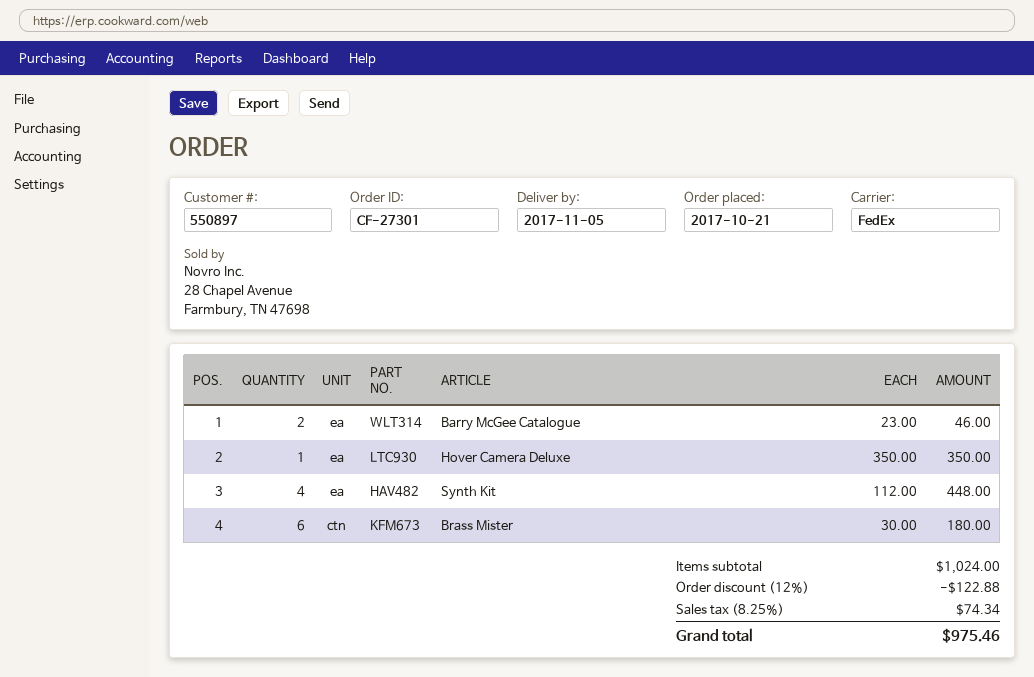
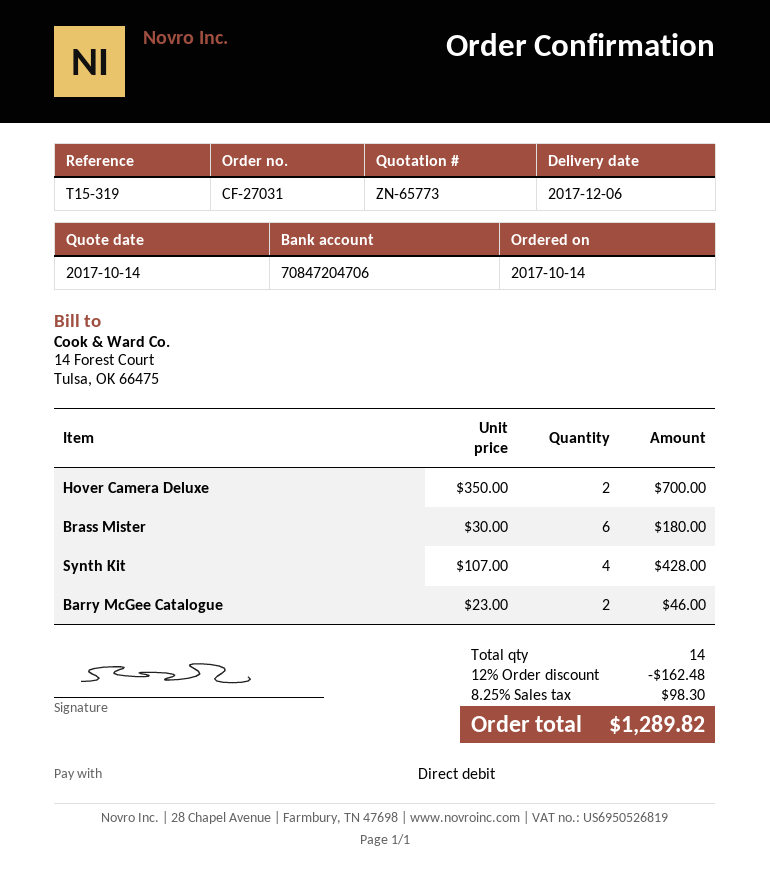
order number: CF-27301 -> CF-27031
order date: 2017-10-21 -> 2017-10-14
delivery date: 2017-11-05 -> 2017-12-06
Hover Camera Deluxe: 1 x 350.00 = 350.00 -> 2 x 350.00 = 700.00
Synth Kit: 4 x 112.00 = 448.00 -> 4 x 107.00 = 428.00
discount: 12% = 122.88 -> 12% = 162.48
tax: 8.25% = 74.34 -> 8.25% = 98.30
total: 975.46 -> 1289.82

